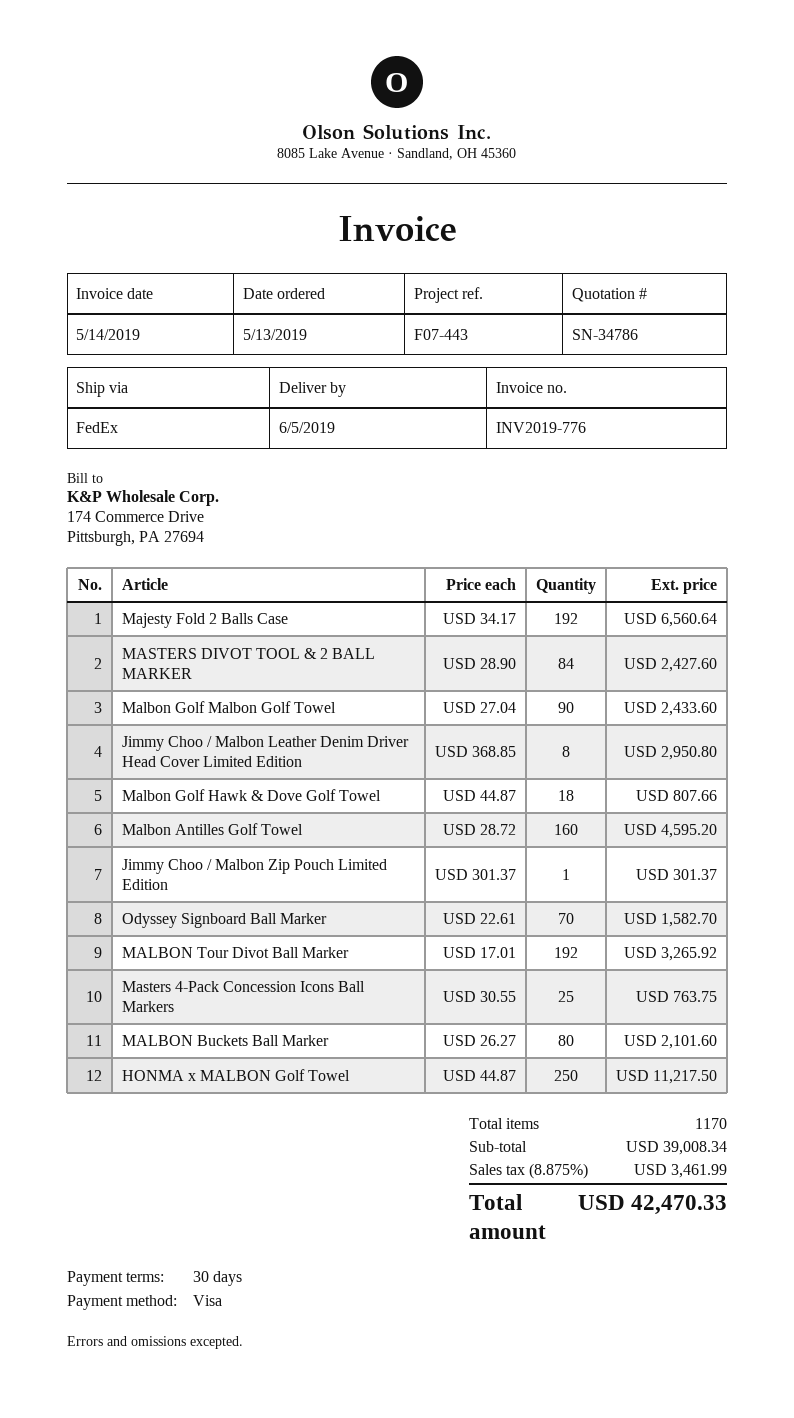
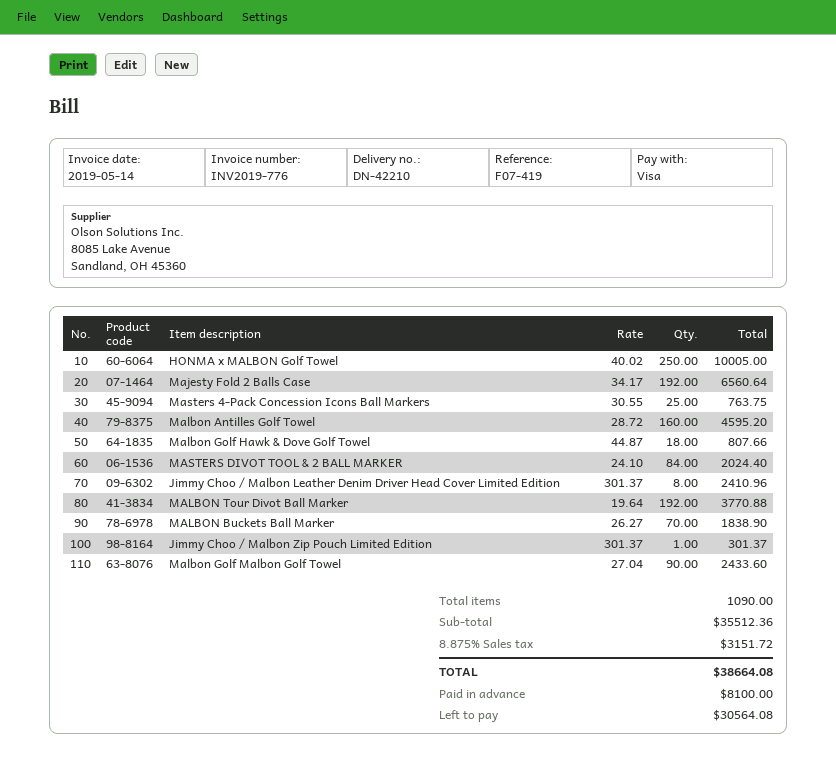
reference: F07-443 -> F07-419
MASTERS DIVOT TOOL & 2 BALL MARKER: 84 x 28.90 = 2427.60 -> 84 x 24.10 = 2024.40
Jimmy Choo / Malbon Leather Denim Driver Head Cover Limited Edition: 8 x 368.85 = 2950.80 -> 8 x 301.37 = 2410.96
Odyssey Signboard Ball Marker: 70 x 22.61 = 1582.70 -> none
MALBON Tour Divot Ball Marker: 192 x 17.01 = 3265.92 -> 192 x 19.64 = 3770.88
MALBON Buckets Ball Marker: 80 x 26.27 = 2101.60 -> 70 x 26.27 = 1838.90
HONMA x MALBON Golf Towel: 250 x 44.87 = 11217.50 -> 250 x 40.02 = 10005.00
total quantity: 1170 -> 1090
subtotal: 39008.34 -> 35512.36
tax: 8.875% = 3461.99 -> 8.875% = 3151.72
total: 42470.33 -> 38664.08

